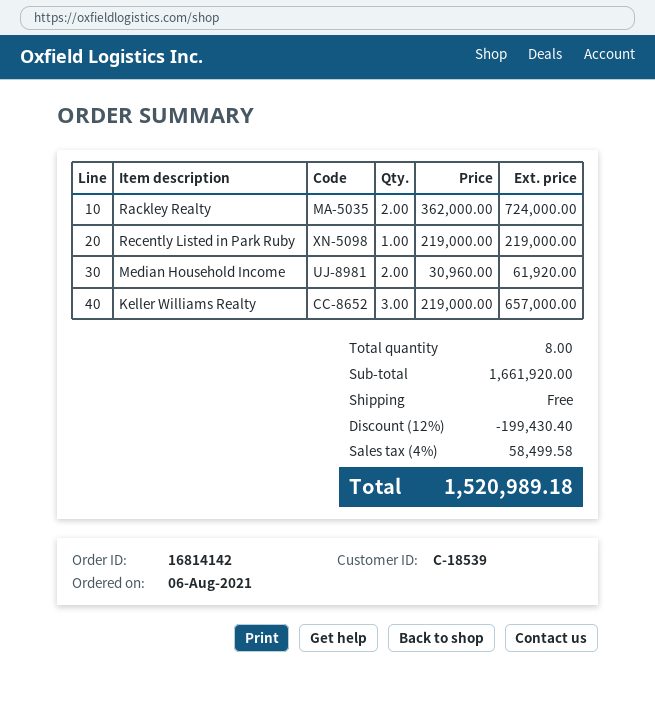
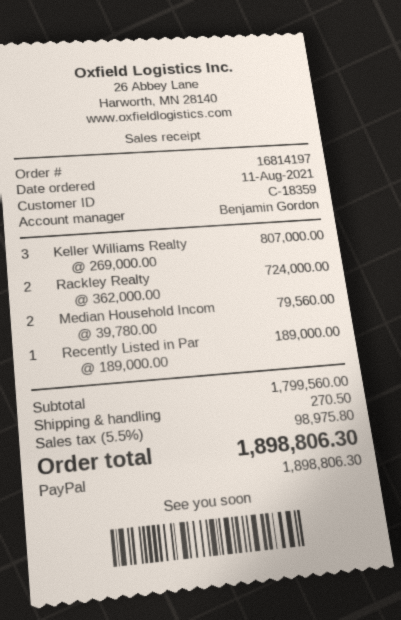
order number: 16814142 -> 16814197
order date: 2021-08-06 -> 2021-08-11
customer number: C-18539 -> C-18359
Recently Listed in Park Ruby: 1 x 219000.00 = 219000.00 -> 1 x 189000.00 = 189000.00
Median Household Income: 2 x 30960.00 = 61920.00 -> 2 x 39780.00 = 79560.00
Keller Williams Realty: 3 x 219000.00 = 657000.00 -> 3 x 269000.00 = 807000.00
subtotal: 1661920.00 -> 1799560.00
discount: 12% = 199430.40 -> none
shipping: 0.00 -> 270.50
tax: 4% = 58499.58 -> 5.5% = 98975.80
total: 1520989.18 -> 1898806.30

